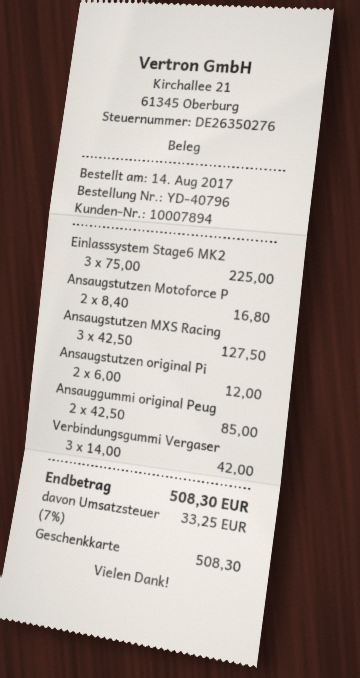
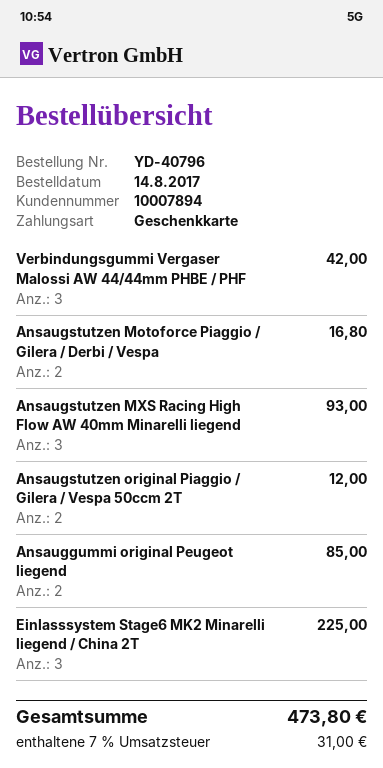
Ansaugstutzen MXS Racing: 3 for 127.50 -> 3 for 93.00
tax: 7% = 33.25 -> 7% = 31.00
total: 508.30 -> 473.80

